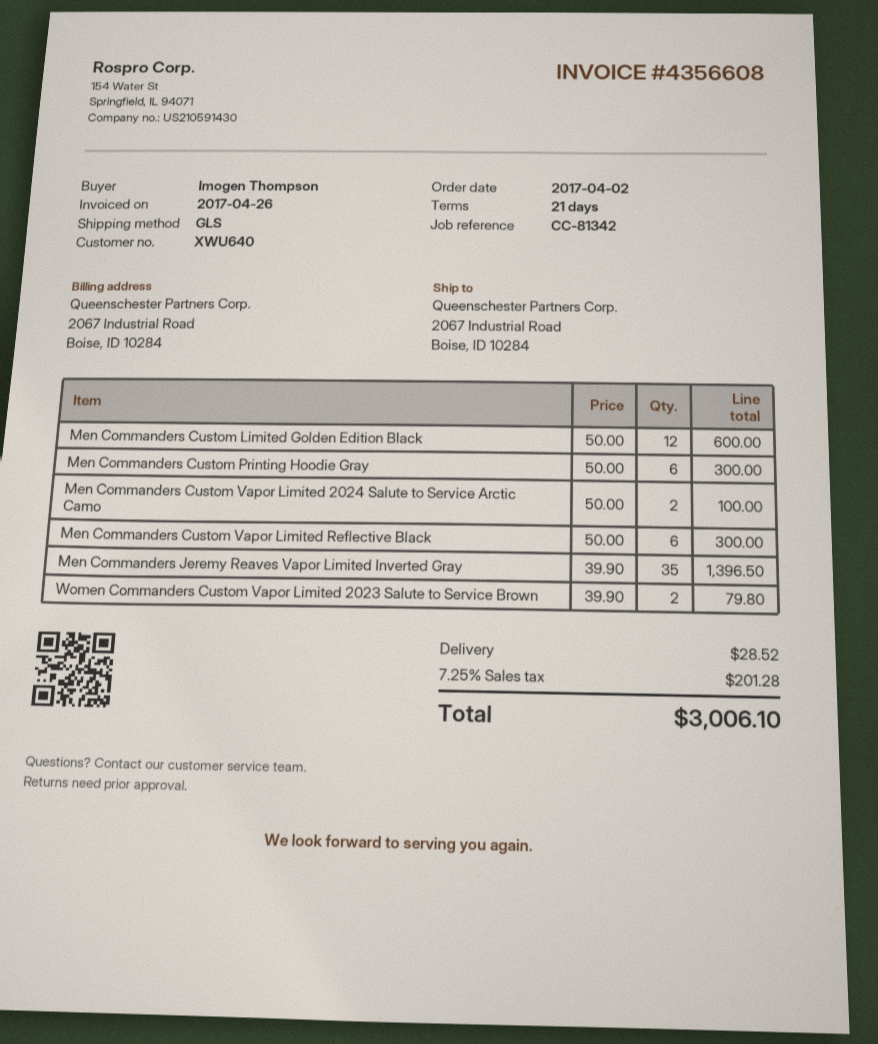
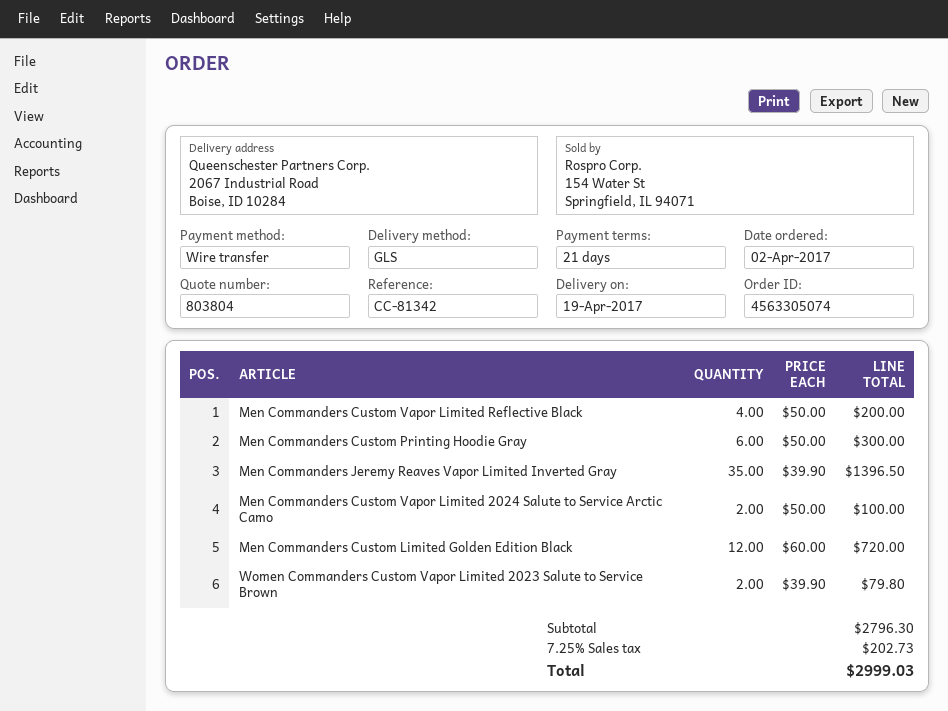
Men Commanders Custom Limited Golden Edition Black: 12 x 50.00 = 600.00 -> 12 x 60.00 = 720.00
Men Commanders Custom Vapor Limited Reflective Black: 6 x 50.00 = 300.00 -> 4 x 50.00 = 200.00
shipping: 28.52 -> none
tax: 7.25% = 201.28 -> 7.25% = 202.73
total: 3006.10 -> 2999.03

